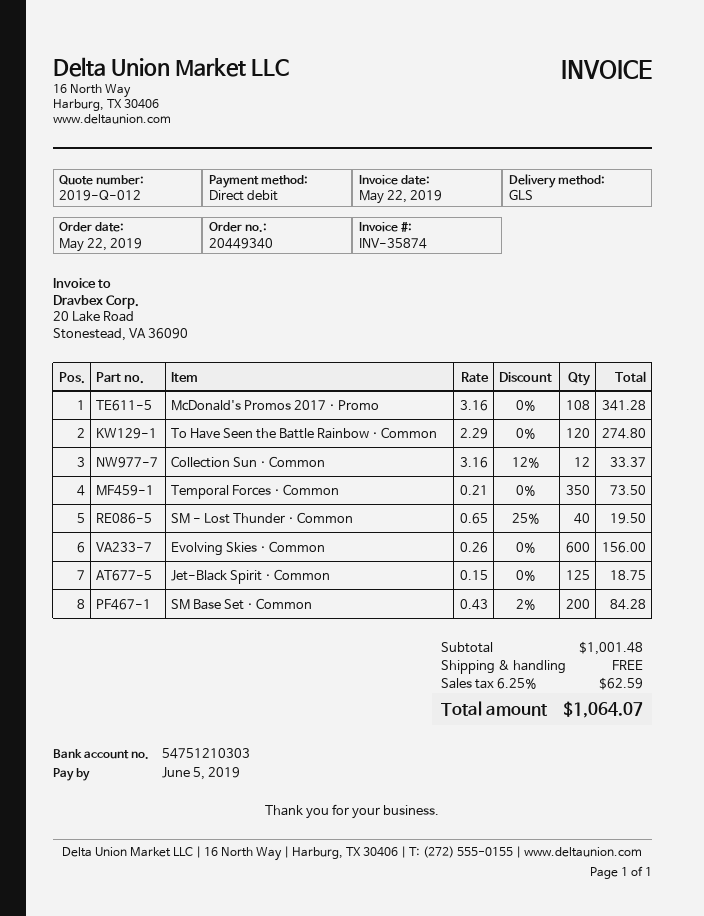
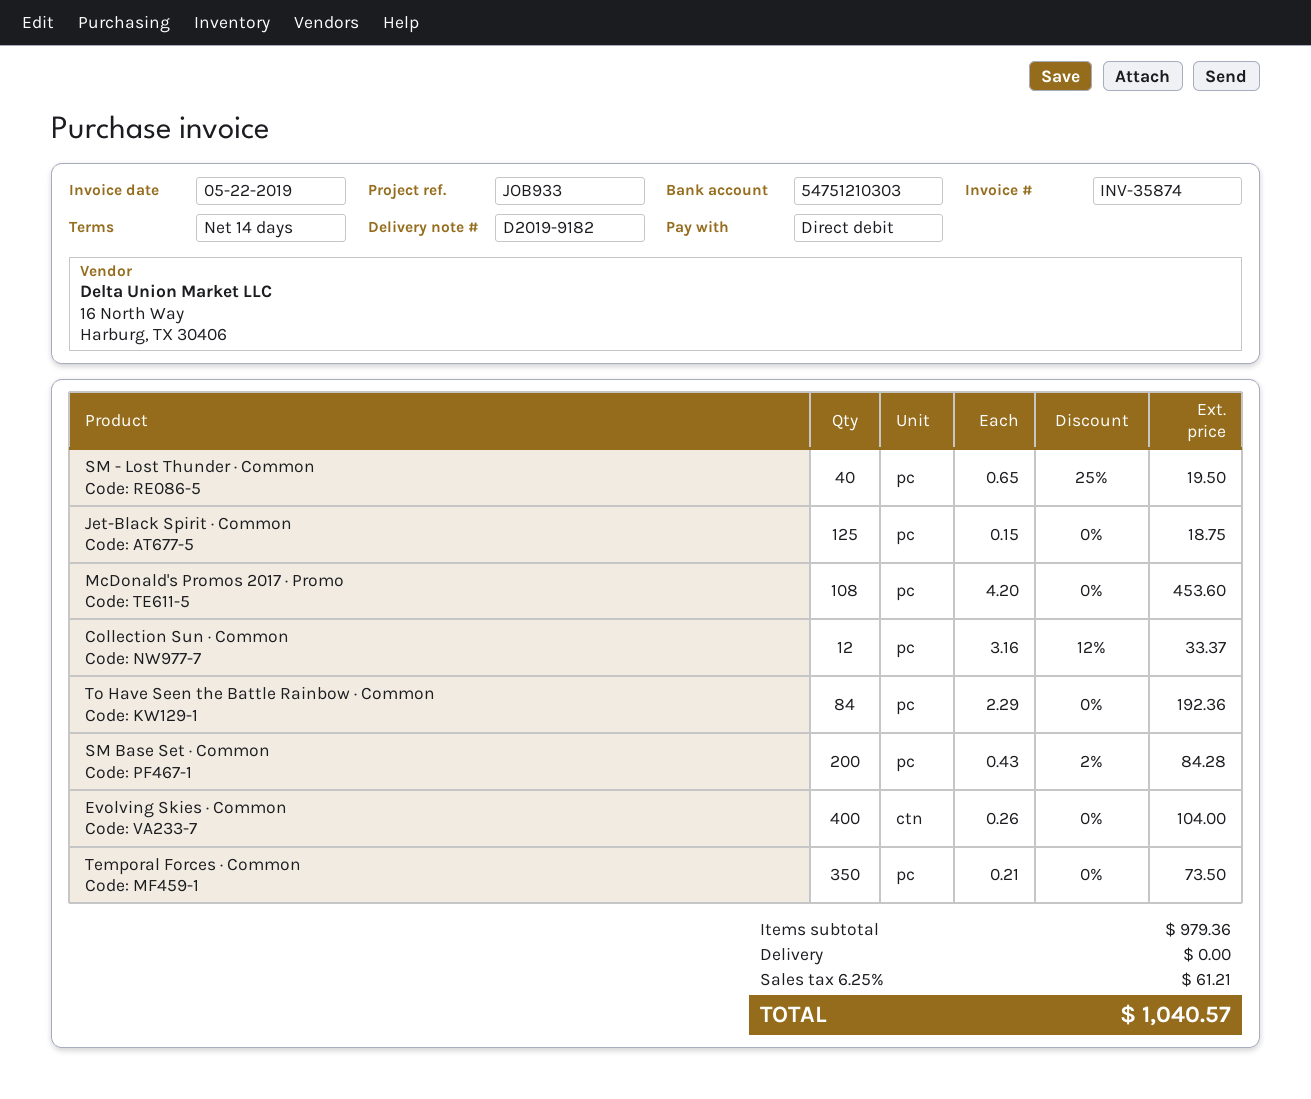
McDonald's Promos 2017 · Promo: 108 x 3.16 = 341.28 -> 108 x 4.20 = 453.60
To Have Seen the Battle Rainbow · Common: 120 x 2.29 = 274.80 -> 84 x 2.29 = 192.36
Evolving Skies · Common: 600 x 0.26 = 156.00 -> 400 x 0.26 = 104.00
subtotal: 1001.48 -> 979.36
tax: 6.25% = 62.59 -> 6.25% = 61.21
total: 1064.07 -> 1040.57

